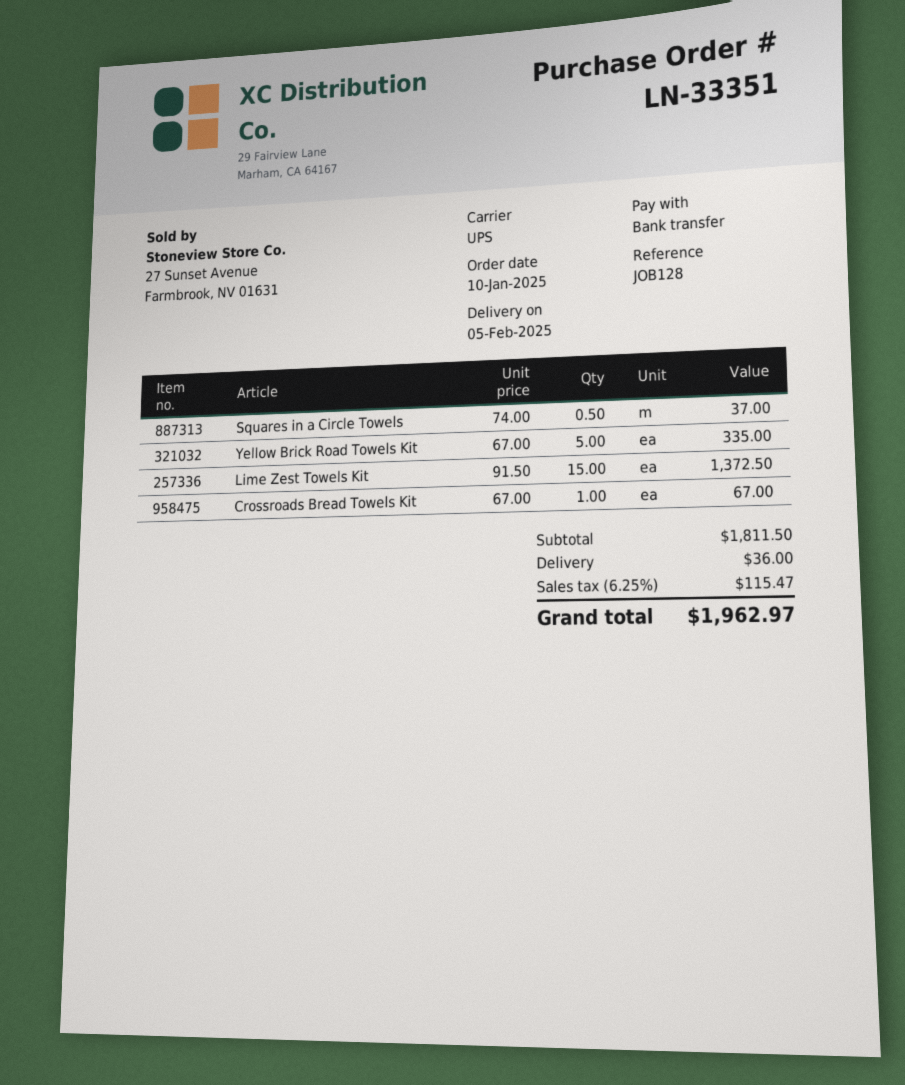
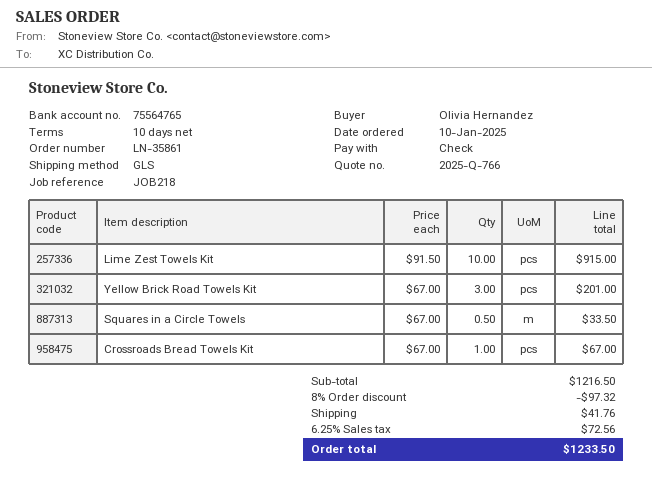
order number: LN-33351 -> LN-35861
reference: JOB128 -> JOB218
payment method: bank transfer -> cheque
shipping method: UPS -> GLS
Squares in a Circle Towels: 0.5 x 74.00 = 37.00 -> 0.5 x 67.00 = 33.50
Yellow Brick Road Towels Kit: 5 x 67.00 = 335.00 -> 3 x 67.00 = 201.00
Lime Zest Towels Kit: 15 x 91.50 = 1372.50 -> 10 x 91.50 = 915.00
subtotal: 1811.50 -> 1216.50
discount: none -> 8% = 97.32
shipping: 36.00 -> 41.76
tax: 6.25% = 115.47 -> 6.25% = 72.56
total: 1962.97 -> 1233.50

